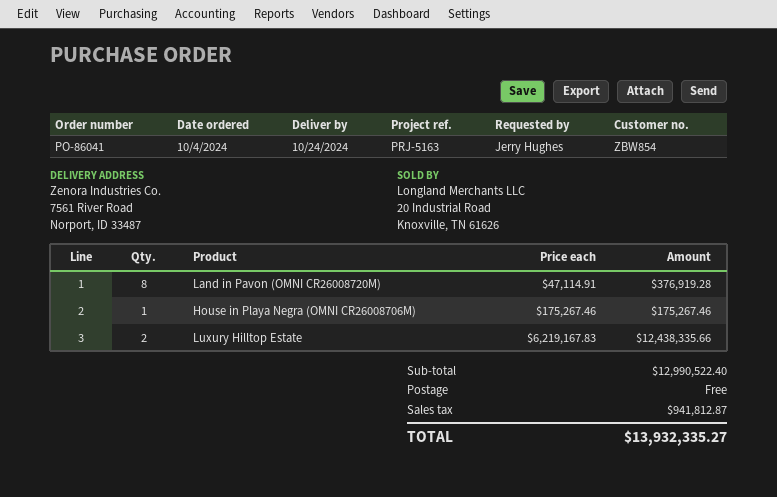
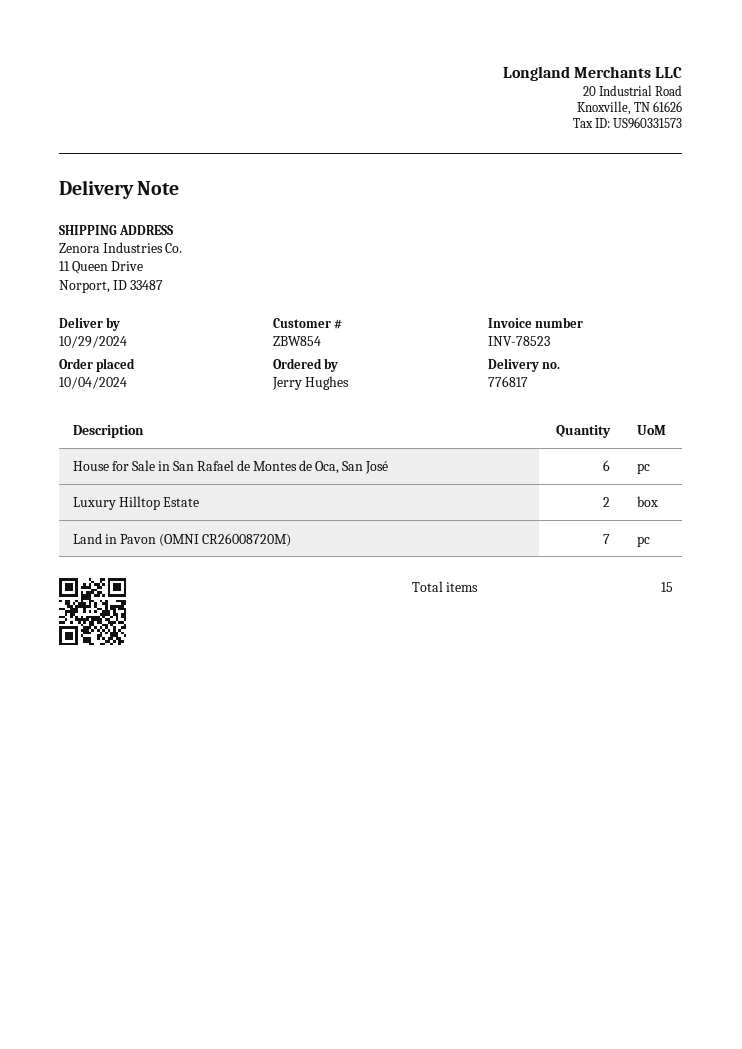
delivery date: 2024-10-24 -> 2024-10-29
ship to: 7561 River Road, Norport, ID 33487 -> 11 Queen Drive, Norport, ID 33487
Land in Pavon (OMNI CR26008720M): 8 -> 7
House in Playa Negra (OMNI CR26008706M): 1 -> none
House for Sale in San Rafael de Montes de Oca, San José: none -> 6

